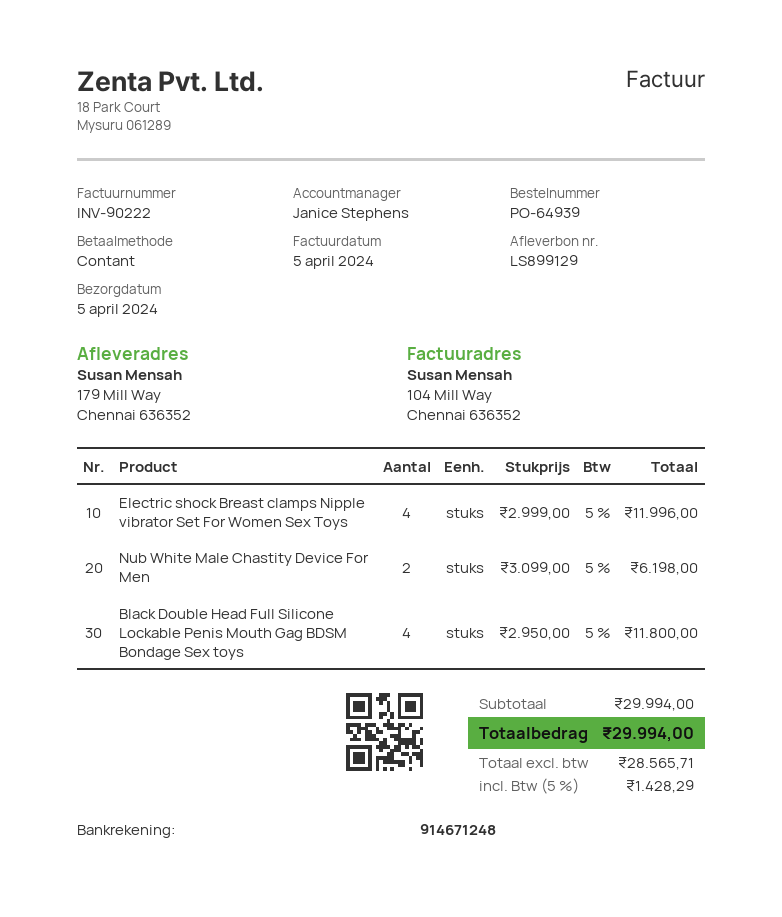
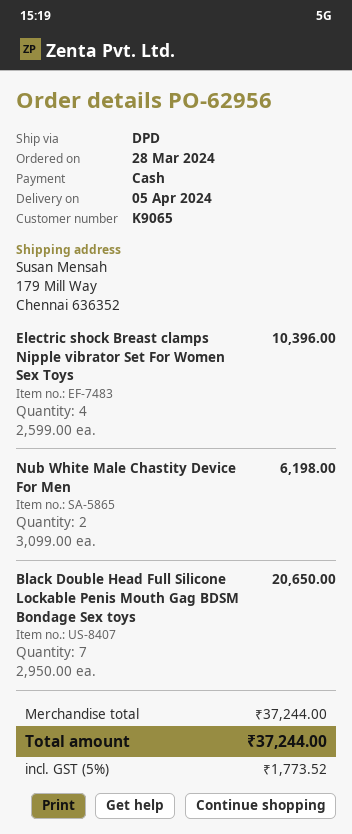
order number: PO-64939 -> PO-62956
Electric shock Breast clamps Nipple vibrator Set For Women Sex Toys: 4 x 2999.00 = 11996.00 -> 4 x 2599.00 = 10396.00
Black Double Head Full Silicone Lockable Penis Mouth Gag BDSM Bondage Sex toys: 4 x 2950.00 = 11800.00 -> 7 x 2950.00 = 20650.00
subtotal: 29994.00 -> 37244.00
tax: 5% = 1428.29 -> 5% = 1773.52
total: 29994.00 -> 37244.00

